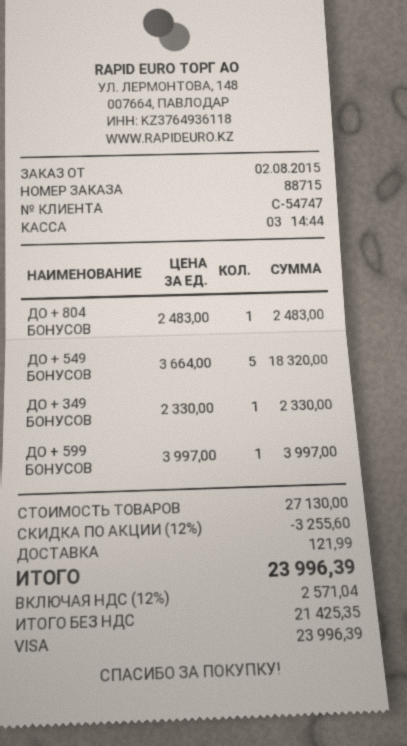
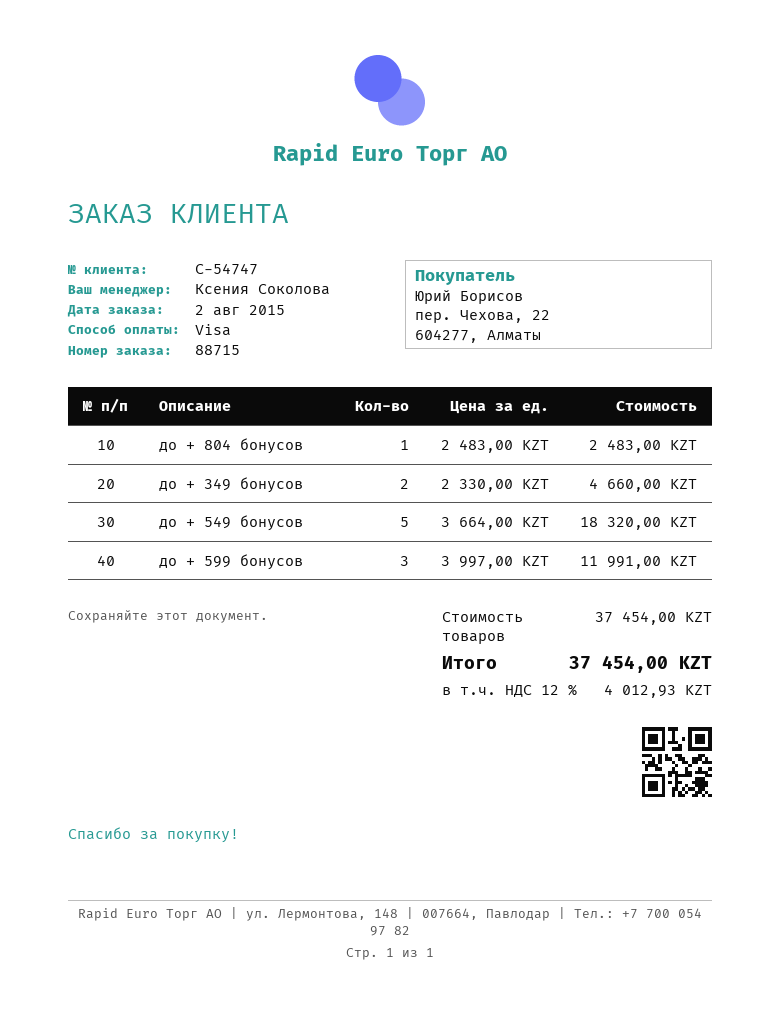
ДО + 349 БОНУСОВ: 1 x 2330.00 = 2330.00 -> 2 x 2330.00 = 4660.00
ДО + 599 БОНУСОВ: 1 x 3997.00 = 3997.00 -> 3 x 3997.00 = 11991.00
subtotal: 27130.00 -> 37454.00
discount: 12% = 3255.60 -> none
shipping: 121.99 -> none
tax: 12% = 2571.04 -> 12% = 4012.93
total: 23996.39 -> 37454.00

